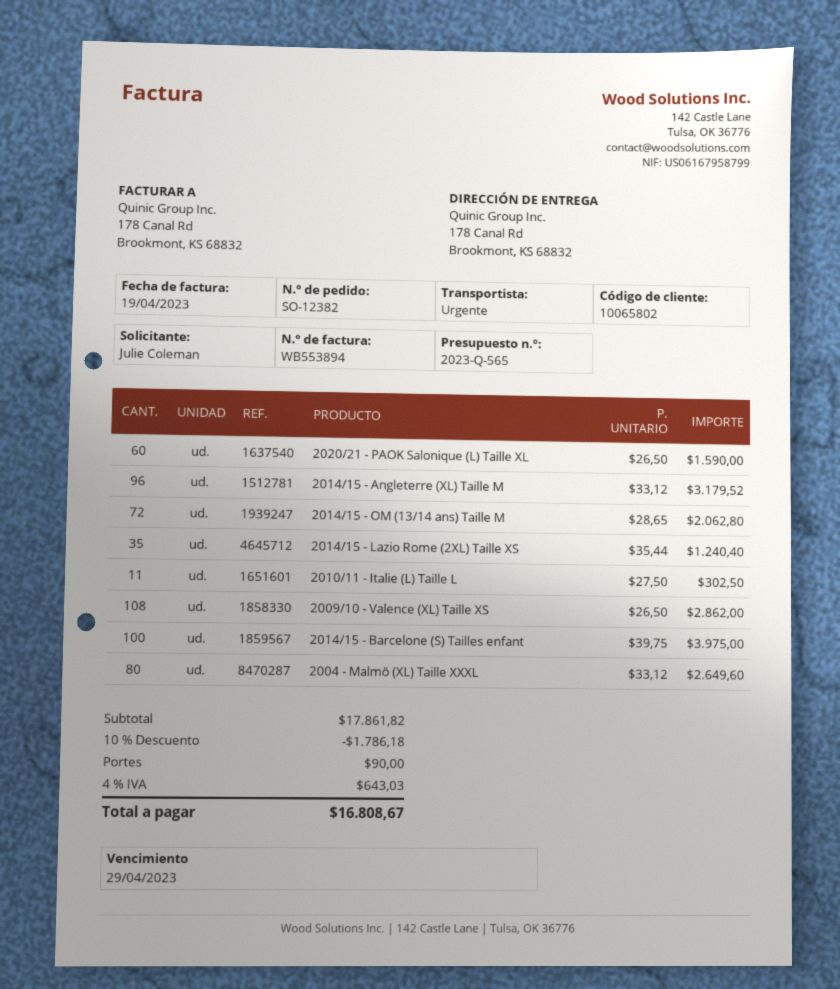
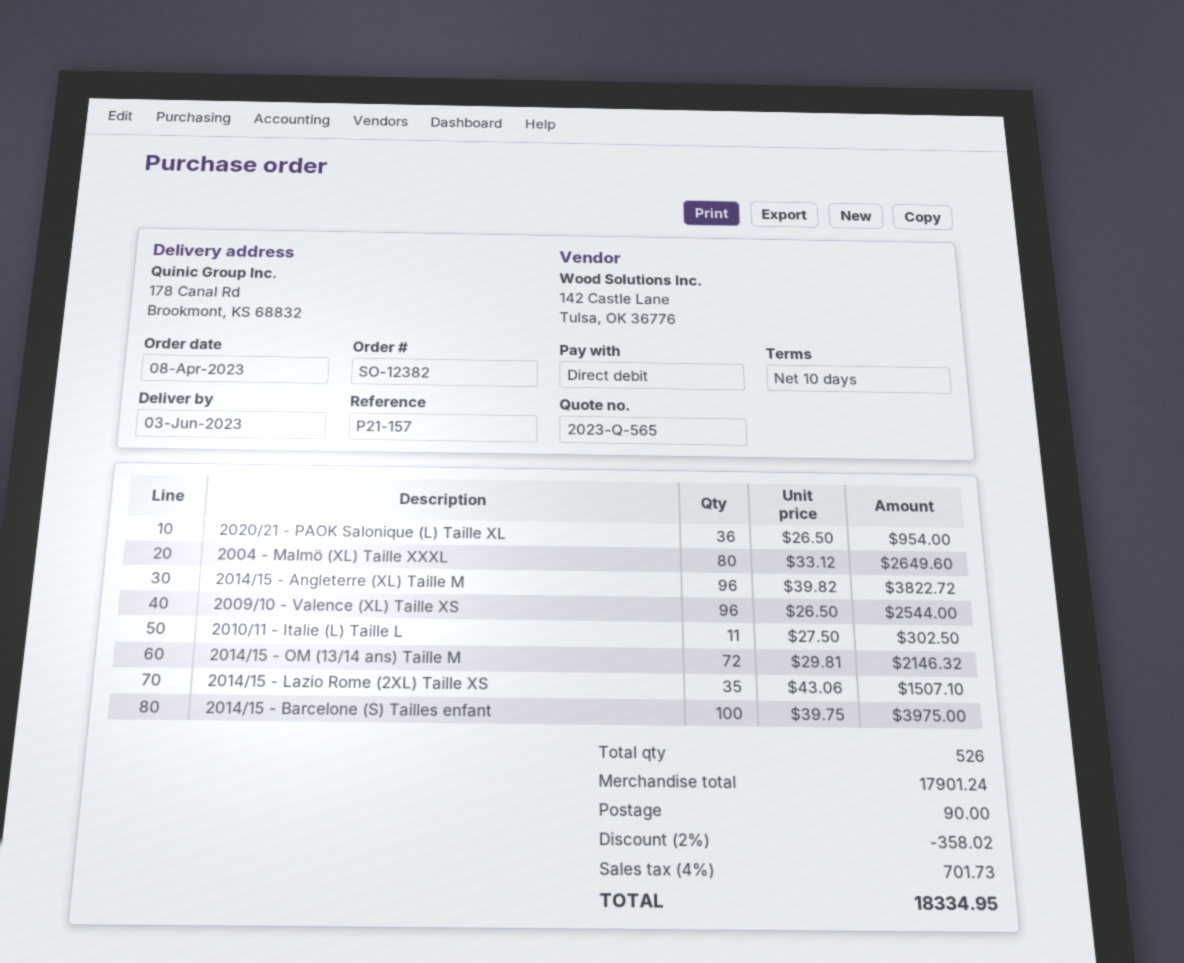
2020/21 - PAOK Salonique (L) Taille XL: 60 x 26.50 = 1590.00 -> 36 x 26.50 = 954.00
2014/15 - Angleterre (XL) Taille M: 96 x 33.12 = 3179.52 -> 96 x 39.82 = 3822.72
2014/15 - OM (13/14 ans) Taille M: 72 x 28.65 = 2062.80 -> 72 x 29.81 = 2146.32
2014/15 - Lazio Rome (2XL) Taille XS: 35 x 35.44 = 1240.40 -> 35 x 43.06 = 1507.10
2009/10 - Valence (XL) Taille XS: 108 x 26.50 = 2862.00 -> 96 x 26.50 = 2544.00
subtotal: 17861.82 -> 17901.24
discount: 10% = 1786.18 -> 2% = 358.02
tax: 4% = 643.03 -> 4% = 701.73
total: 16808.67 -> 18334.95

